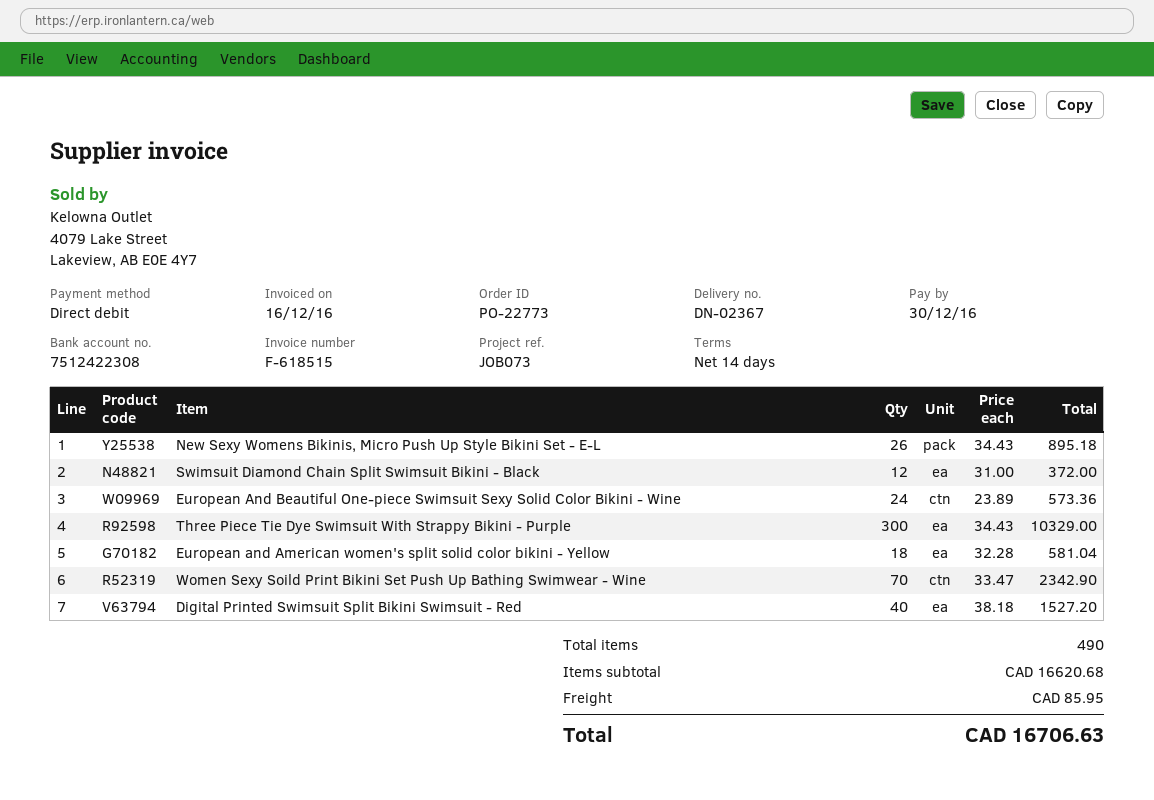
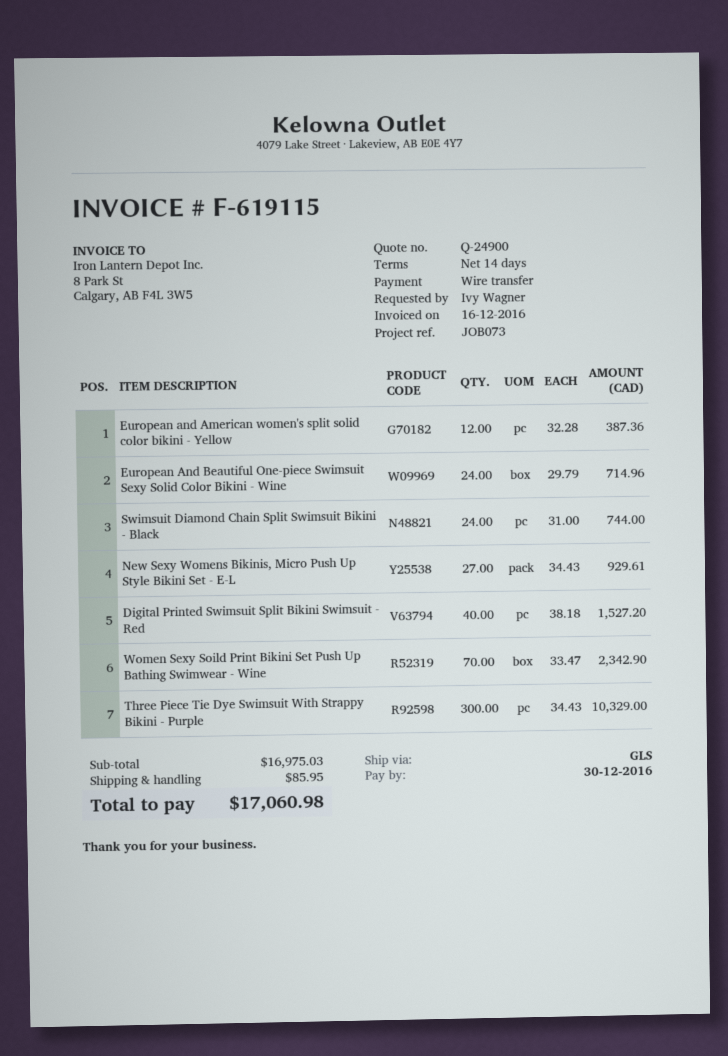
invoice number: F-618515 -> F-619115
payment method: direct debit -> bank transfer
New Sexy Womens Bikinis, Micro Push Up Style Bikini Set - E-L: 26 x 34.43 = 895.18 -> 27 x 34.43 = 929.61
Swimsuit Diamond Chain Split Swimsuit Bikini - Black: 12 x 31.00 = 372.00 -> 24 x 31.00 = 744.00
European And Beautiful One-piece Swimsuit Sexy Solid Color Bikini - Wine: 24 x 23.89 = 573.36 -> 24 x 29.79 = 714.96
European and American women's split solid color bikini - Yellow: 18 x 32.28 = 581.04 -> 12 x 32.28 = 387.36
subtotal: 16620.68 -> 16975.03
total: 16706.63 -> 17060.98

